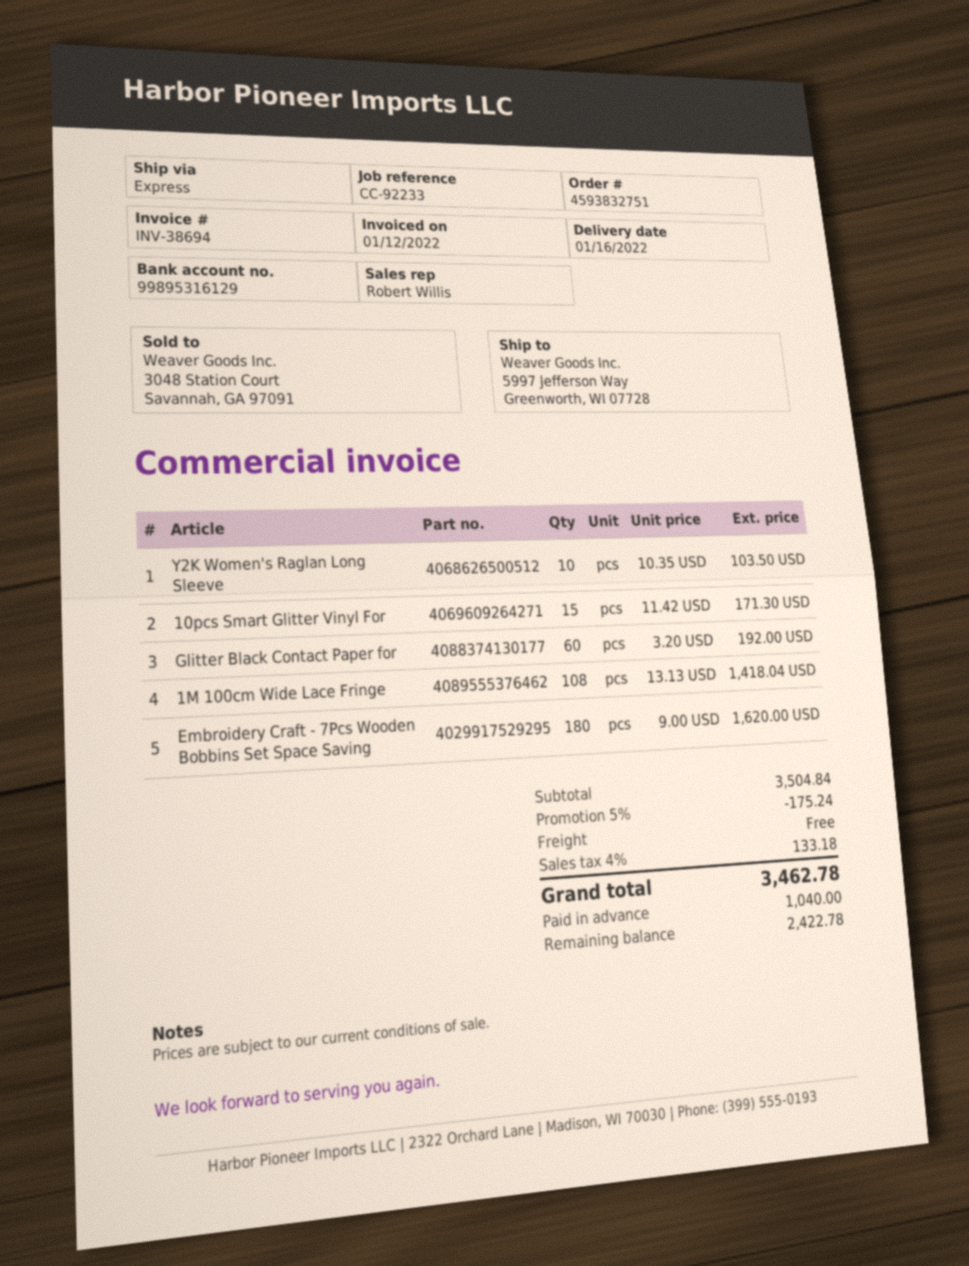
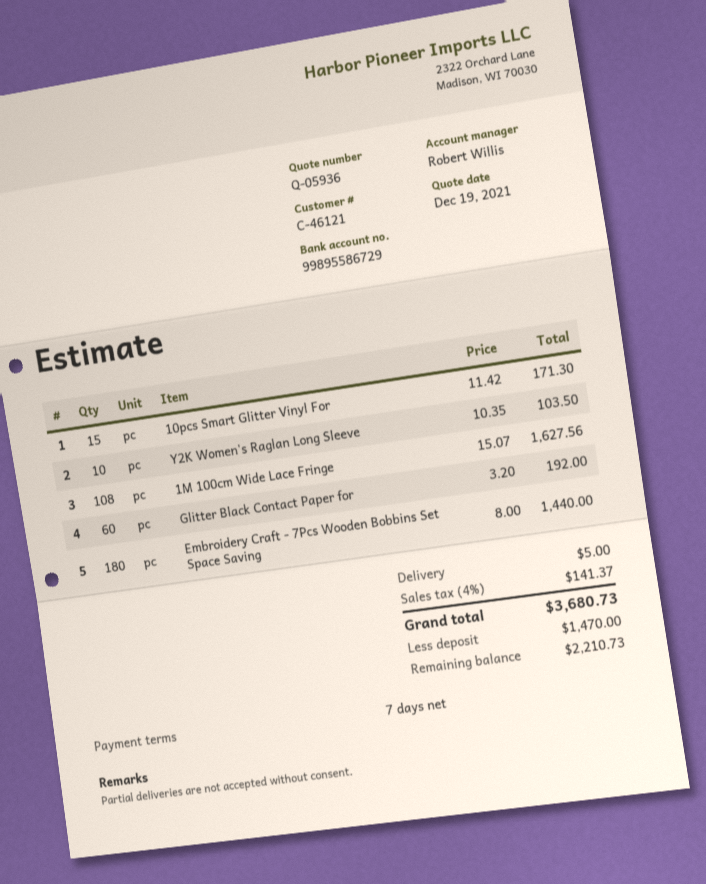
bank account: 99895316129 -> 99895586729
1M 100cm Wide Lace Fringe: 108 x 13.13 = 1418.04 -> 108 x 15.07 = 1627.56
Embroidery Craft - 7Pcs Wooden Bobbins Set Space Saving: 180 x 9.00 = 1620.00 -> 180 x 8.00 = 1440.00
discount: 5% = 175.24 -> none
shipping: 0.00 -> 5.00
tax: 4% = 133.18 -> 4% = 141.37
total: 3462.78 -> 3680.73
deposit: 1040.00 -> 1470.00
balance: 2422.78 -> 2210.73

